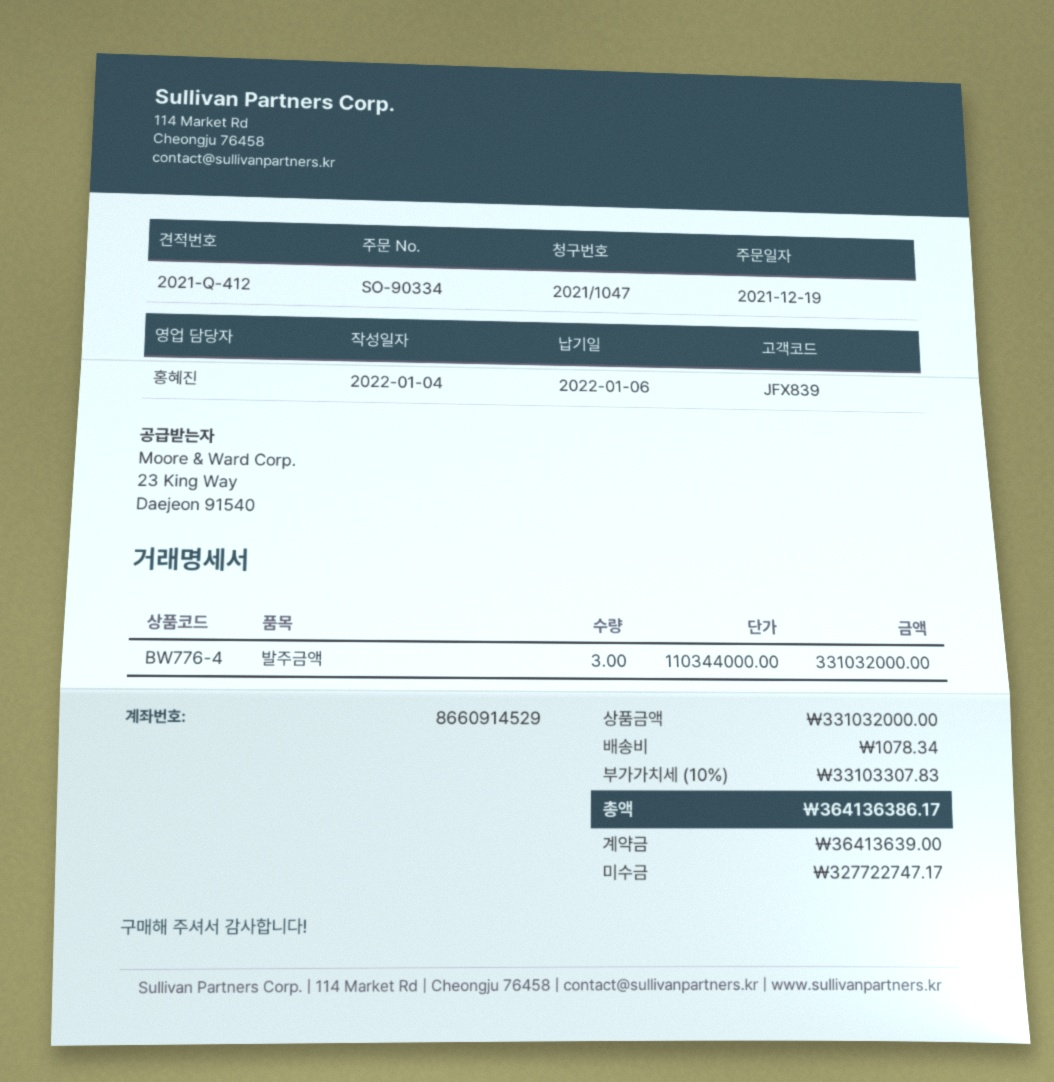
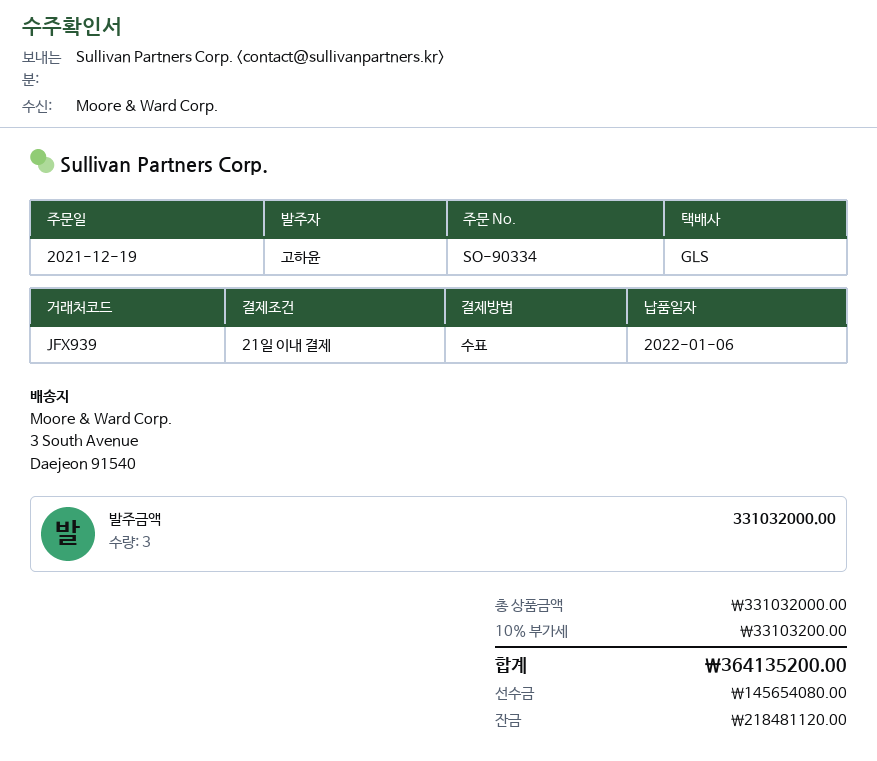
customer number: JFX839 -> JFX939
shipping: 1078.34 -> none
tax: 10% = 33103307.83 -> 10% = 33103200.00
total: 364136386.17 -> 364135200.00
deposit: 36413639.00 -> 145654080.00
balance: 327722747.17 -> 218481120.00

